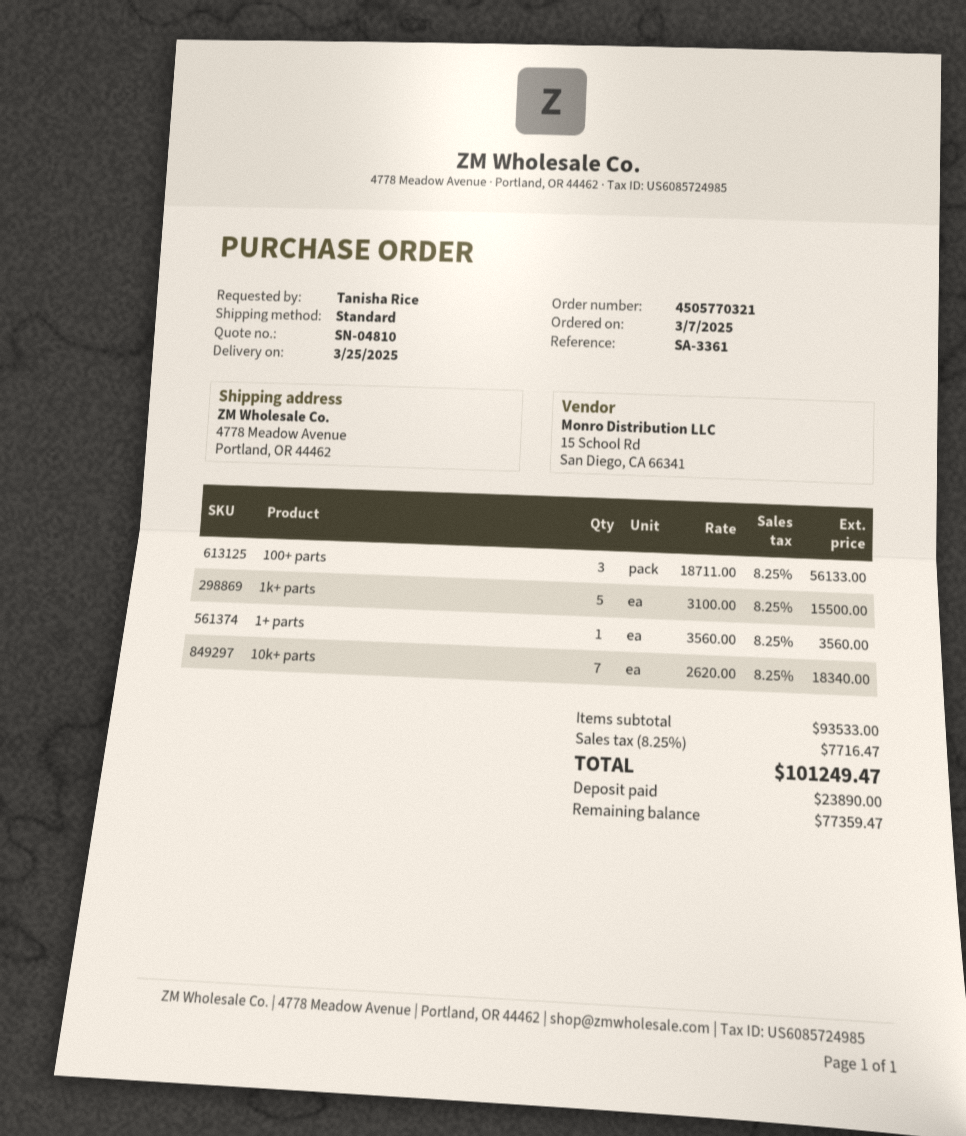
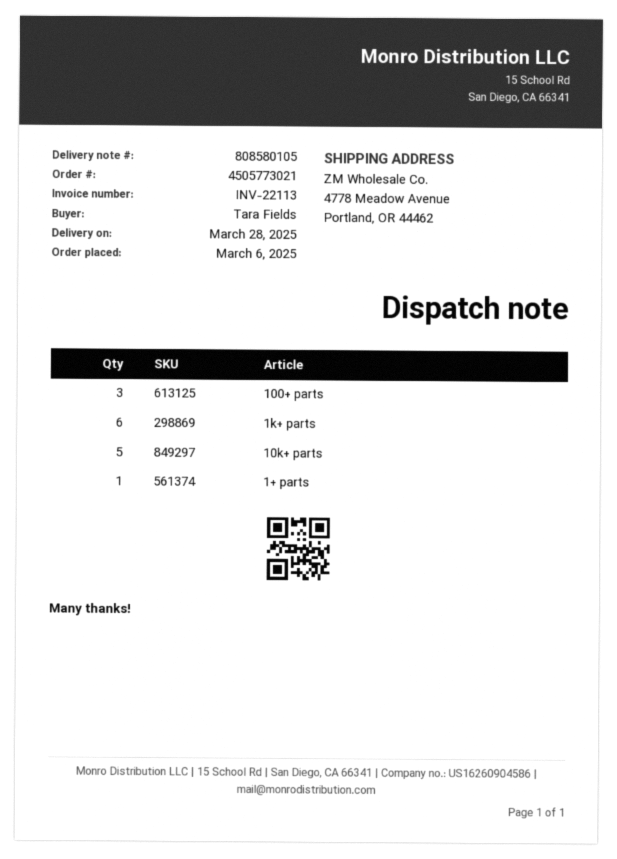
order number: 4505770321 -> 4505773021
order date: 2025-03-07 -> 2025-03-06
delivery date: 2025-03-25 -> 2025-03-28
ordered by: Tanisha Rice -> Tara Fields
1k+ parts: 5 -> 6
10k+ parts: 7 -> 5

